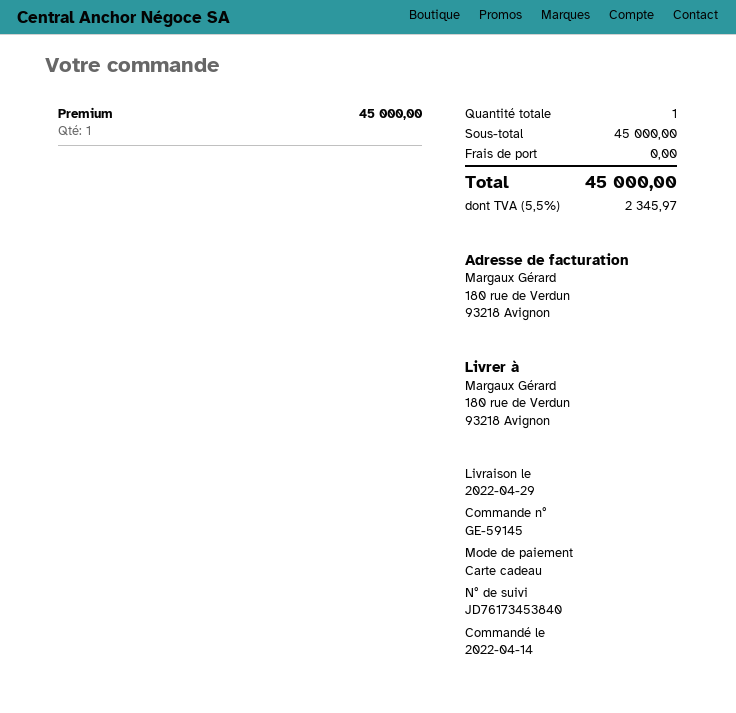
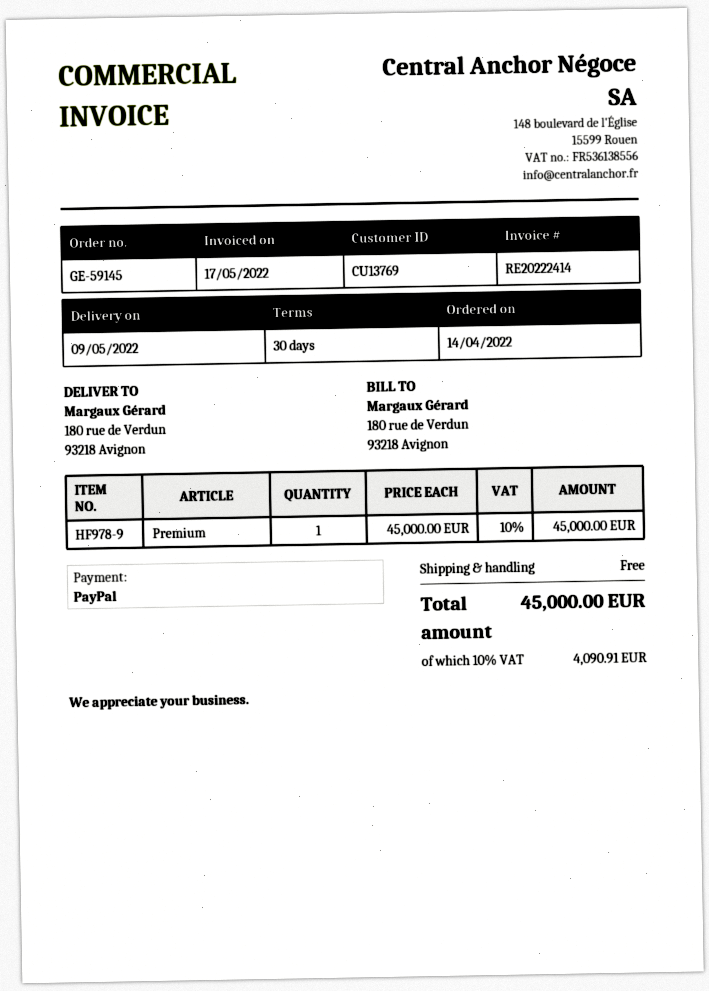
delivery date: 2022-04-29 -> 2022-05-09
payment method: gift card -> PayPal
tax: 5.5% = 2345.97 -> 10% = 4090.91

